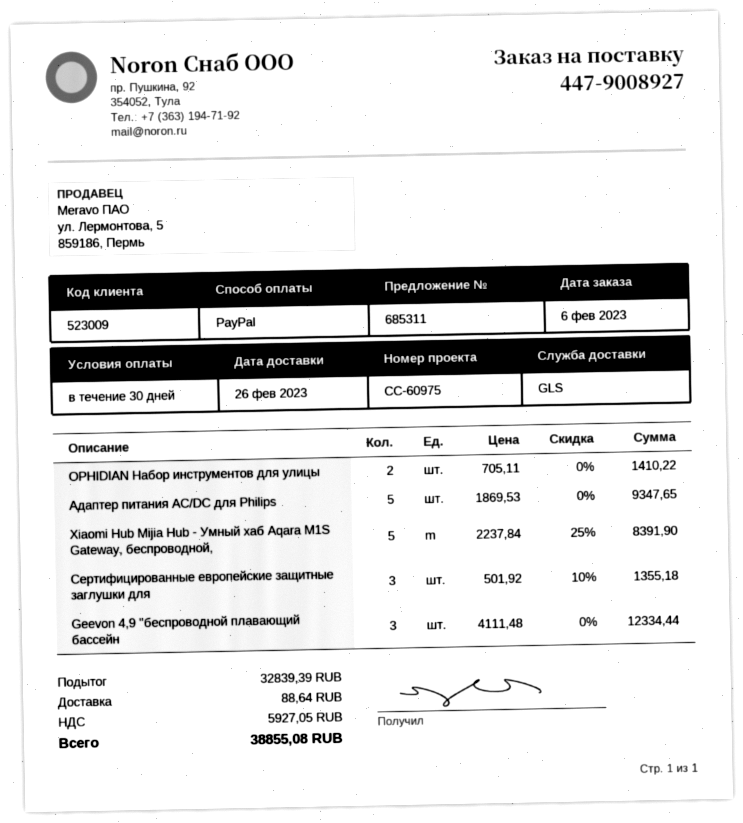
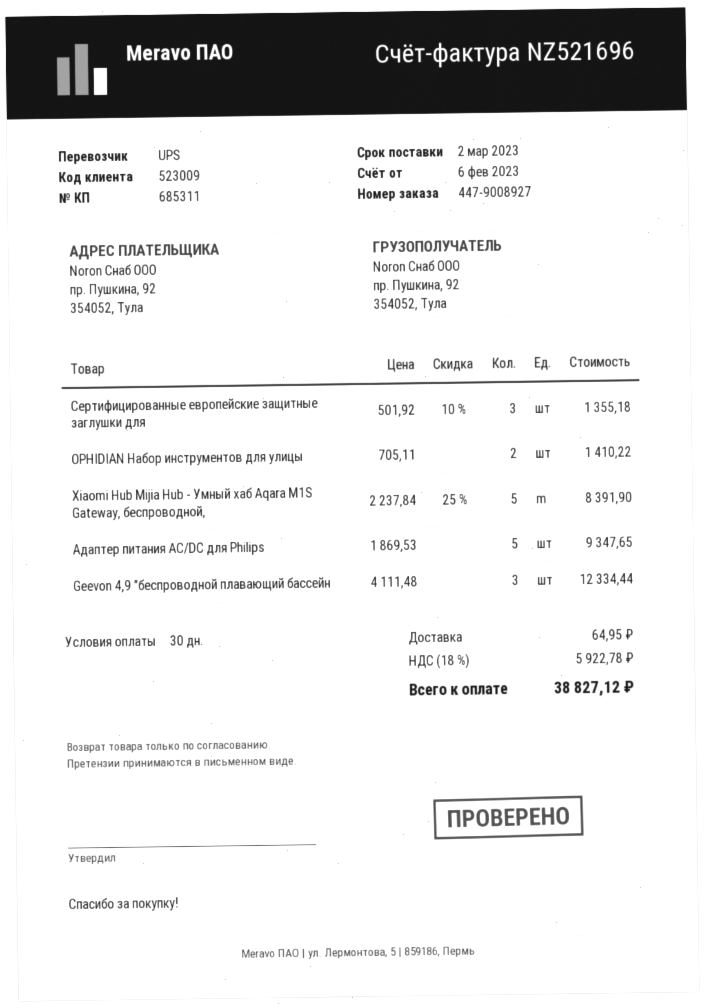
delivery date: 2023-02-26 -> 2023-03-02
shipping method: GLS -> UPS
shipping: 88.64 -> 64.95
tax: 5927.05 -> 5922.78
total: 38855.08 -> 38827.12

